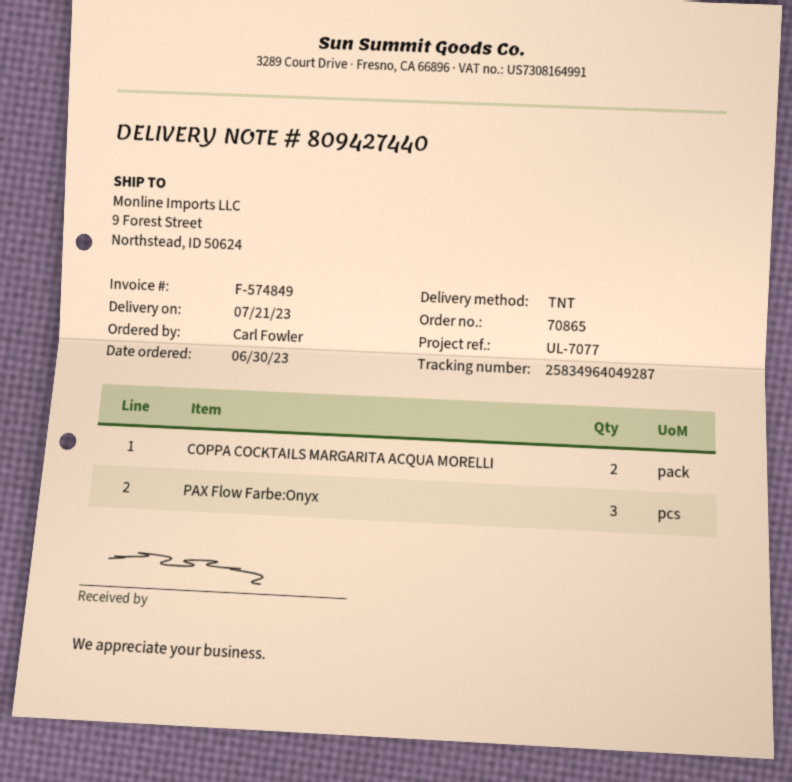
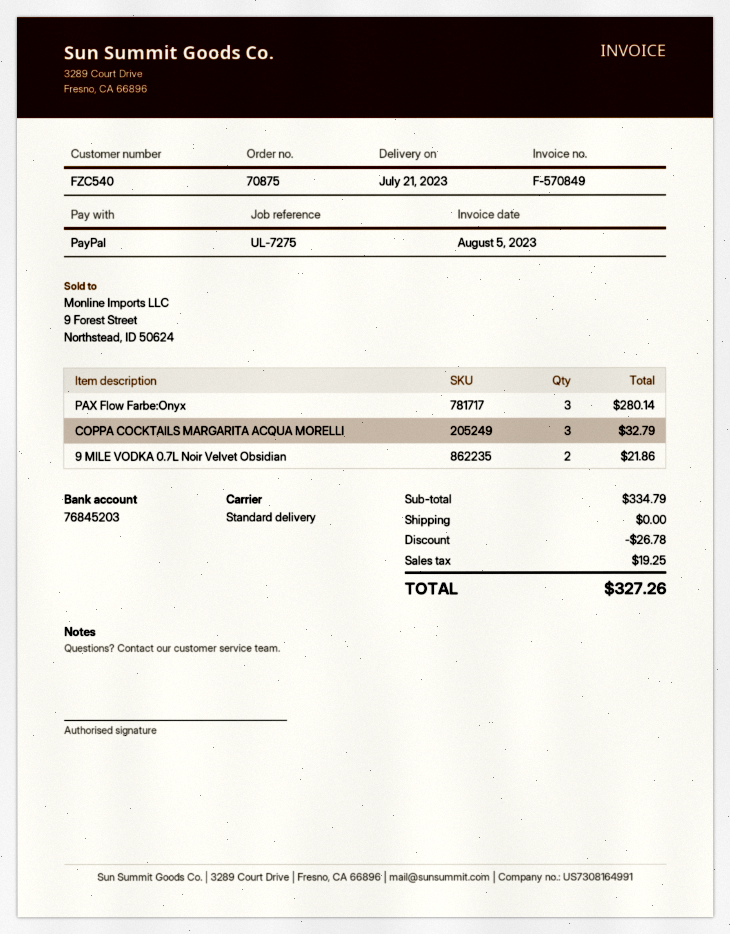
order number: 70865 -> 70875
invoice number: F-574849 -> F-570849
reference: UL-7077 -> UL-7275
shipping method: TNT -> standard
COPPA COCKTAILS MARGARITA ACQUA MORELLI: 2 -> 3
9 MILE VODKA 0.7L Noir Velvet Obsidian: none -> 2

